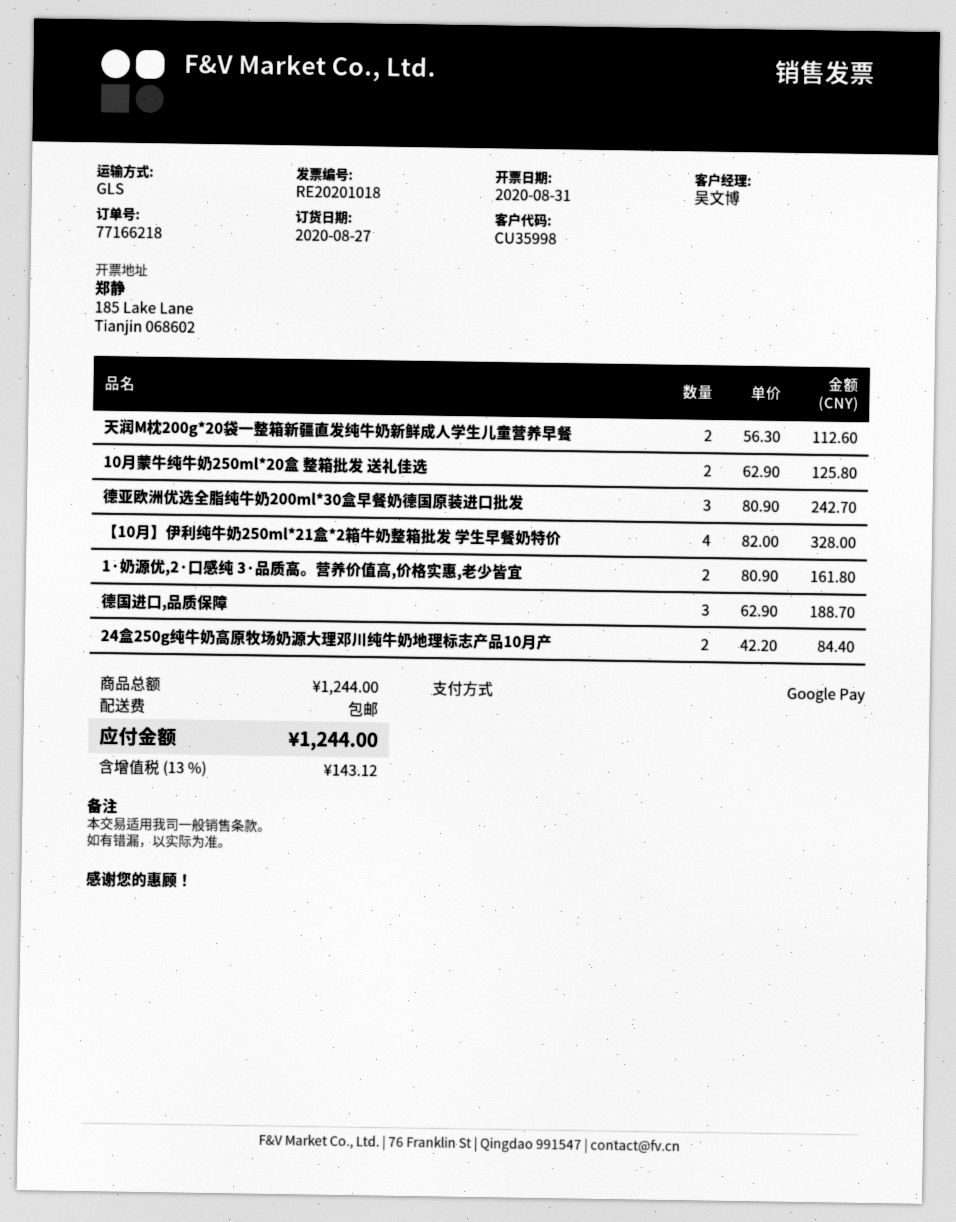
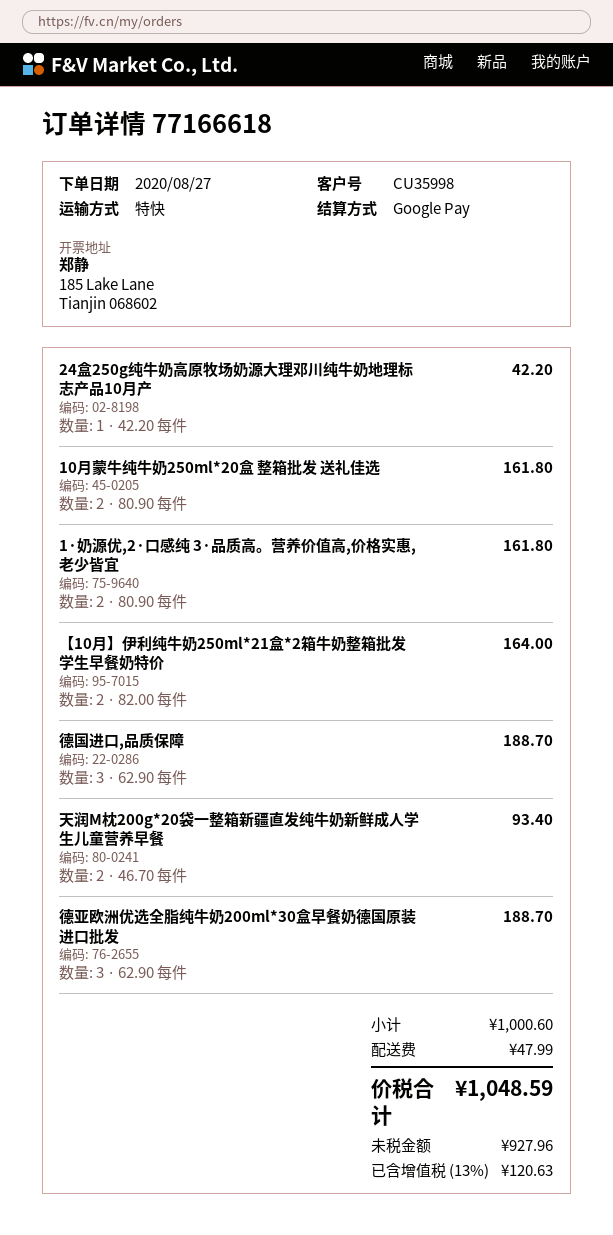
order number: 77166218 -> 77166618
shipping method: GLS -> express
天润M枕200g*20袋一整箱新疆直发纯牛奶新鲜成人学生儿童营养早餐: 2 x 56.30 = 112.60 -> 2 x 46.70 = 93.40
10月蒙牛纯牛奶250ml*20盒 整箱批发 送礼佳选: 2 x 62.90 = 125.80 -> 2 x 80.90 = 161.80
德亚欧洲优选全脂纯牛奶200ml*30盒早餐奶德国原装进口批发: 3 x 80.90 = 242.70 -> 3 x 62.90 = 188.70
【10月】伊利纯牛奶250ml*21盒*2箱牛奶整箱批发 学生早餐奶特价: 4 x 82.00 = 328.00 -> 2 x 82.00 = 164.00
24盒250g纯牛奶高原牧场奶源大理邓川纯牛奶地理标志产品10月产: 2 x 42.20 = 84.40 -> 1 x 42.20 = 42.20
subtotal: 1244.00 -> 1000.60
shipping: 0.00 -> 47.99
tax: 13% = 143.12 -> 13% = 120.63
total: 1244.00 -> 1048.59

